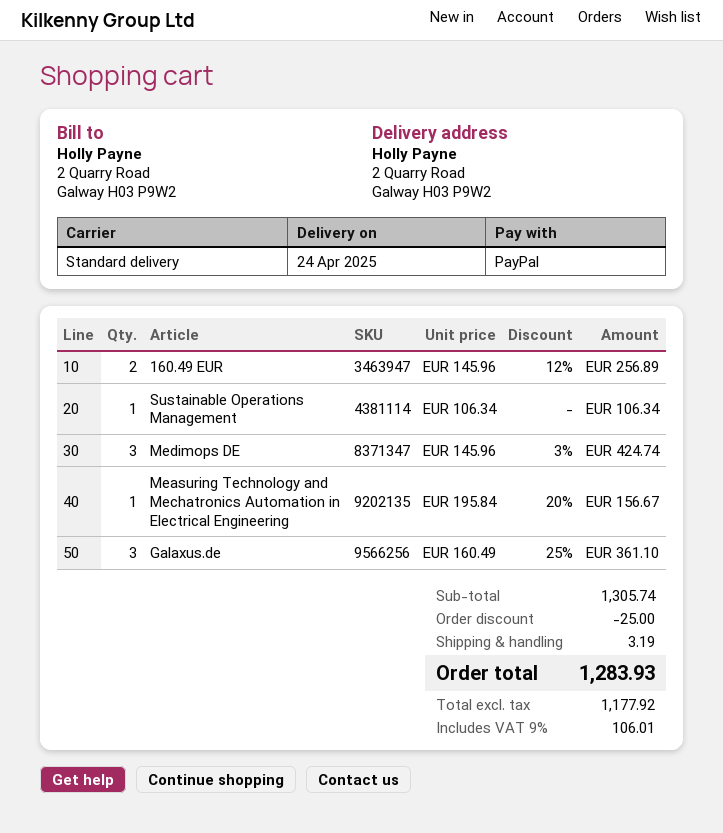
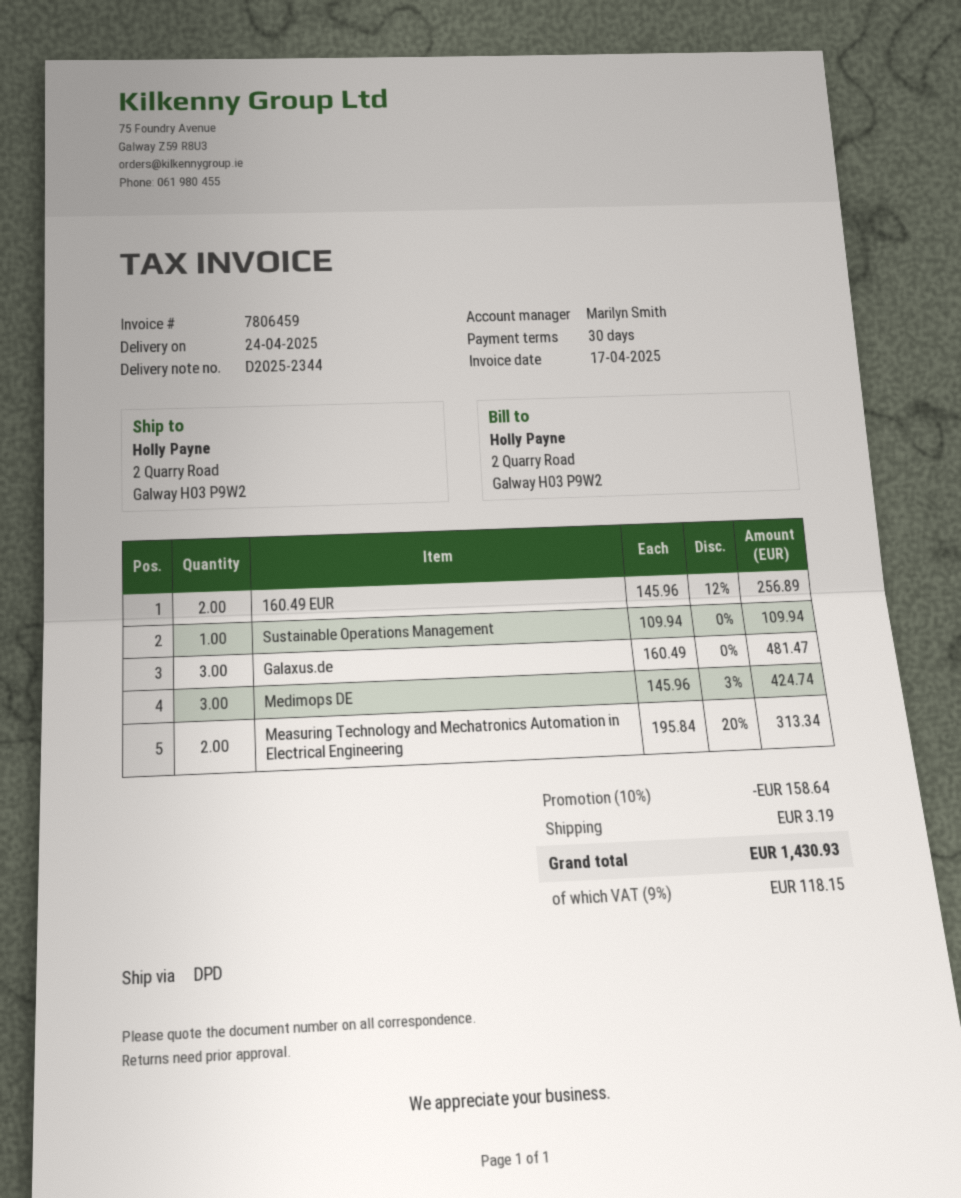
shipping method: standard -> DPD
Sustainable Operations Management: 1 x 106.34 = 106.34 -> 1 x 109.94 = 109.94
Measuring Technology and Mechatronics Automation in Electrical Engineering: 1 x 195.84 - 20% = 156.67 -> 2 x 195.84 - 20% = 313.34
Galaxus.de: 3 x 160.49 - 25% = 361.10 -> 3 x 160.49 = 481.47
discount: 25.00 -> 158.64
tax: 9% = 106.01 -> 9% = 118.15
total: 1283.93 -> 1430.93

